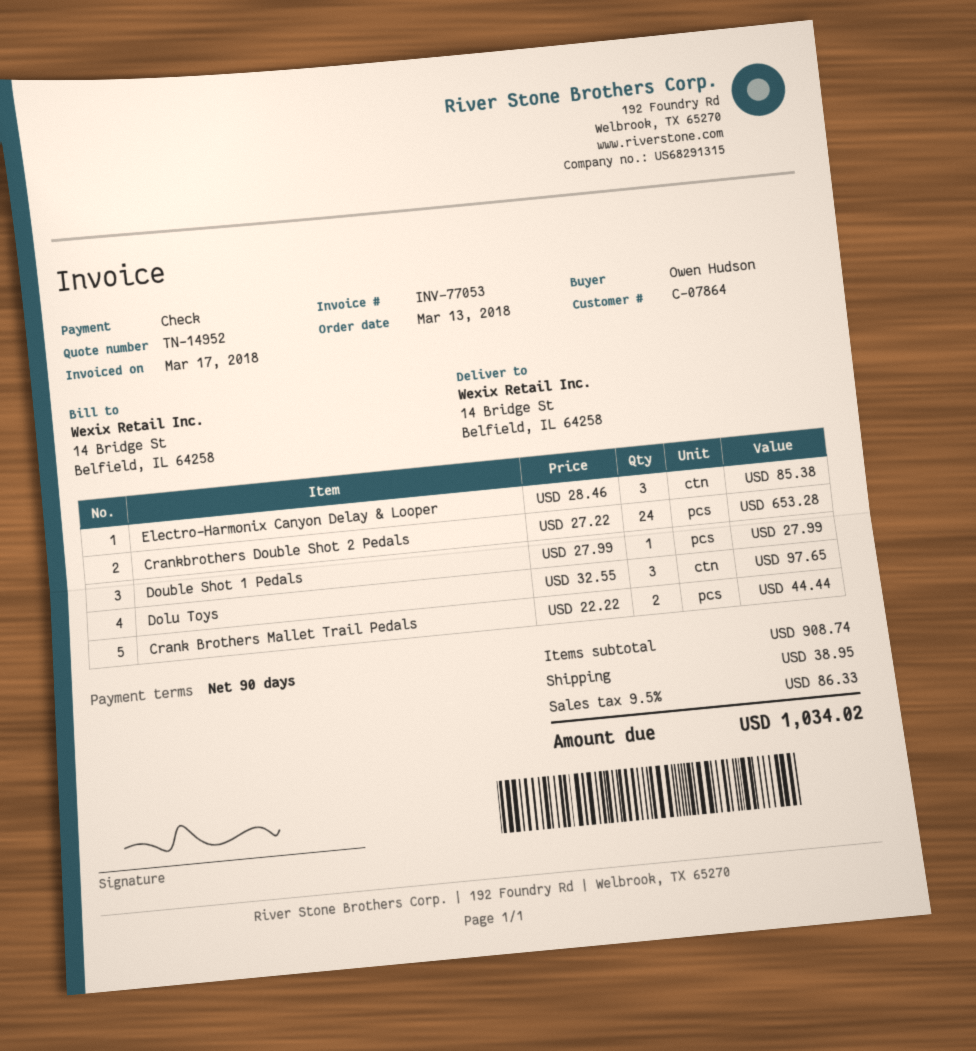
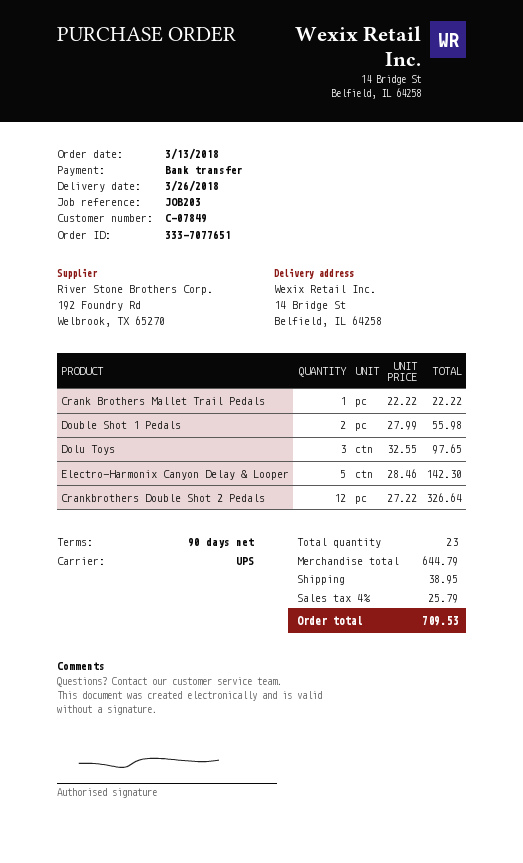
customer number: C-07864 -> C-07849
payment method: cheque -> bank transfer
Electro-Harmonix Canyon Delay & Looper: 3 x 28.46 = 85.38 -> 5 x 28.46 = 142.30
Crankbrothers Double Shot 2 Pedals: 24 x 27.22 = 653.28 -> 12 x 27.22 = 326.64
Double Shot 1 Pedals: 1 x 27.99 = 27.99 -> 2 x 27.99 = 55.98
Crank Brothers Mallet Trail Pedals: 2 x 22.22 = 44.44 -> 1 x 22.22 = 22.22
subtotal: 908.74 -> 644.79
tax: 9.5% = 86.33 -> 4% = 25.79
total: 1034.02 -> 709.53

